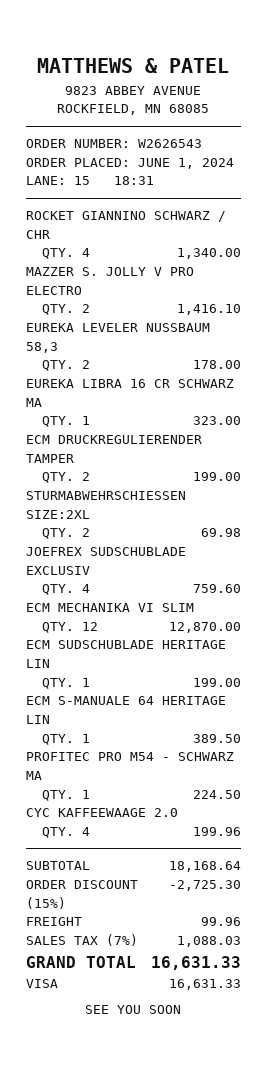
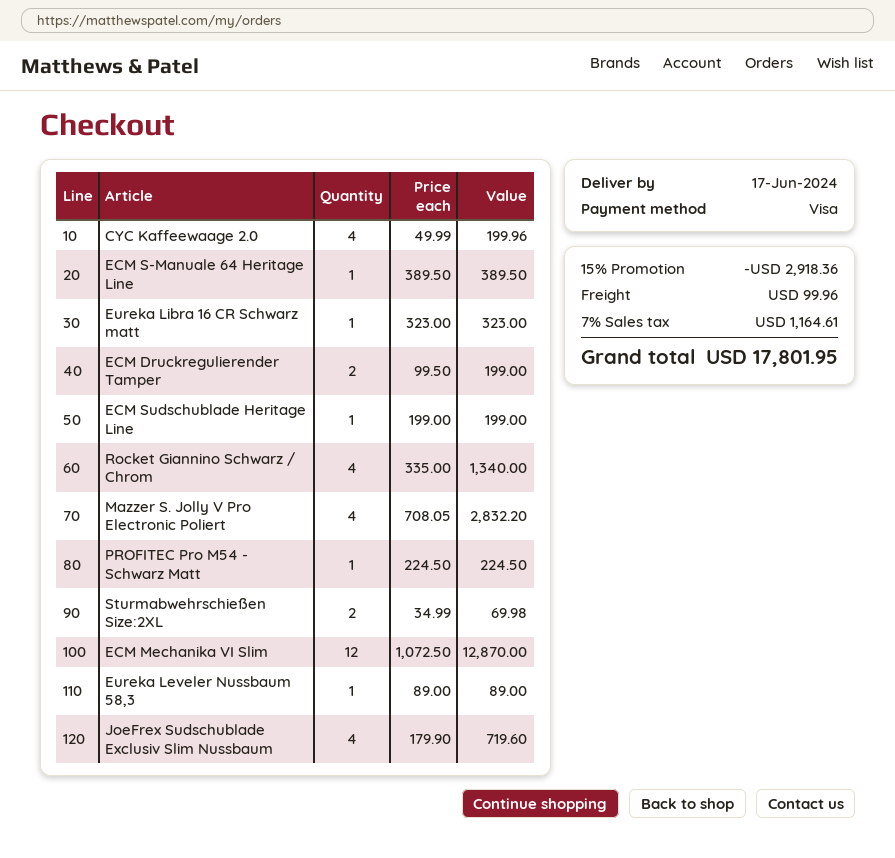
MAZZER S. JOLLY V PRO ELECTRO: 2 for 1416.10 -> 4 for 2832.20
EUREKA LEVELER NUSSBAUM 58,3: 2 for 178.00 -> 1 for 89.00
JOEFREX SUDSCHUBLADE EXCLUSIV: 4 for 759.60 -> 4 for 719.60
discount: 15% = 2725.30 -> 15% = 2918.36
tax: 7% = 1088.03 -> 7% = 1164.61
total: 16631.33 -> 17801.95

